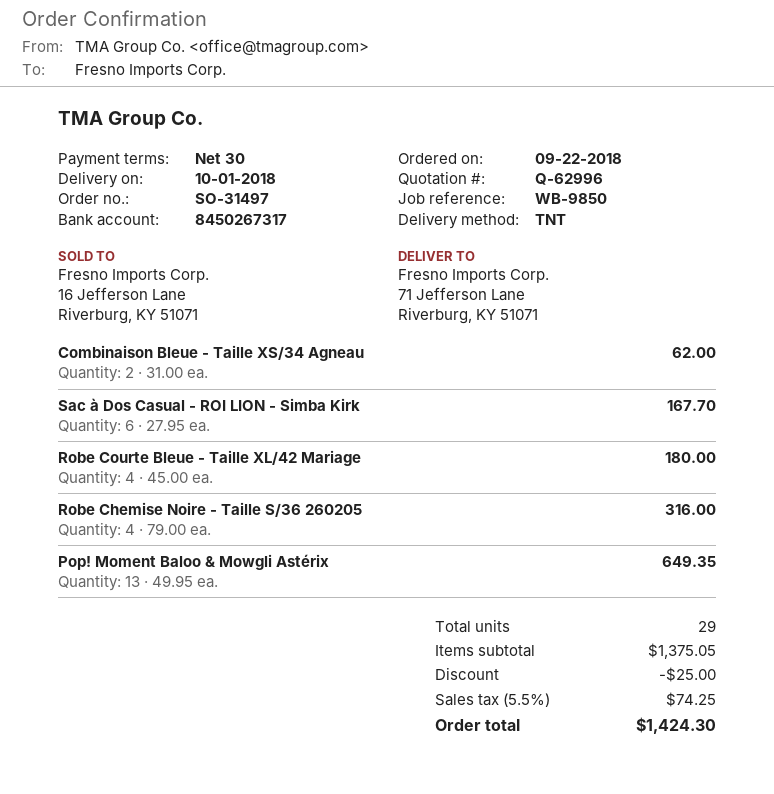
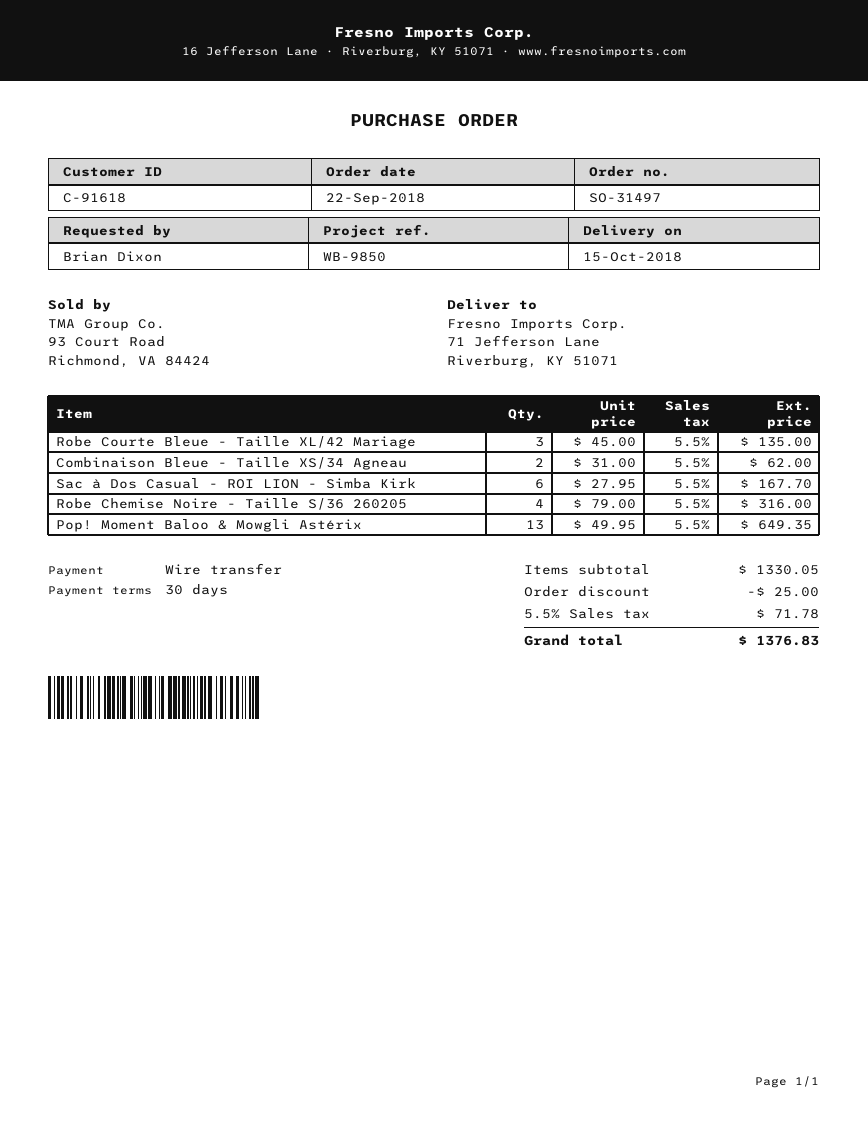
delivery date: 2018-10-01 -> 2018-10-15
Robe Courte Bleue - Taille XL/42 Mariage: 4 x 45.00 = 180.00 -> 3 x 45.00 = 135.00
subtotal: 1375.05 -> 1330.05
tax: 5.5% = 74.25 -> 5.5% = 71.78
total: 1424.30 -> 1376.83

